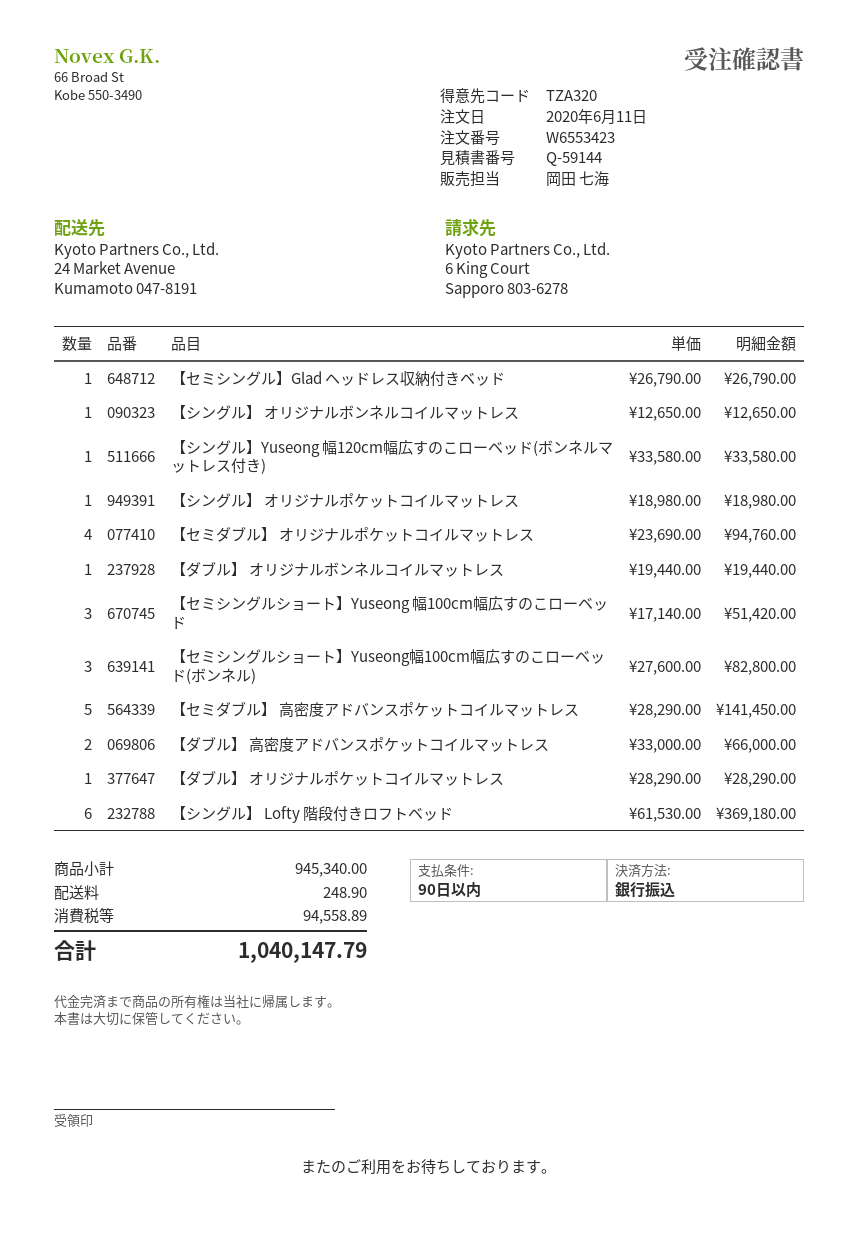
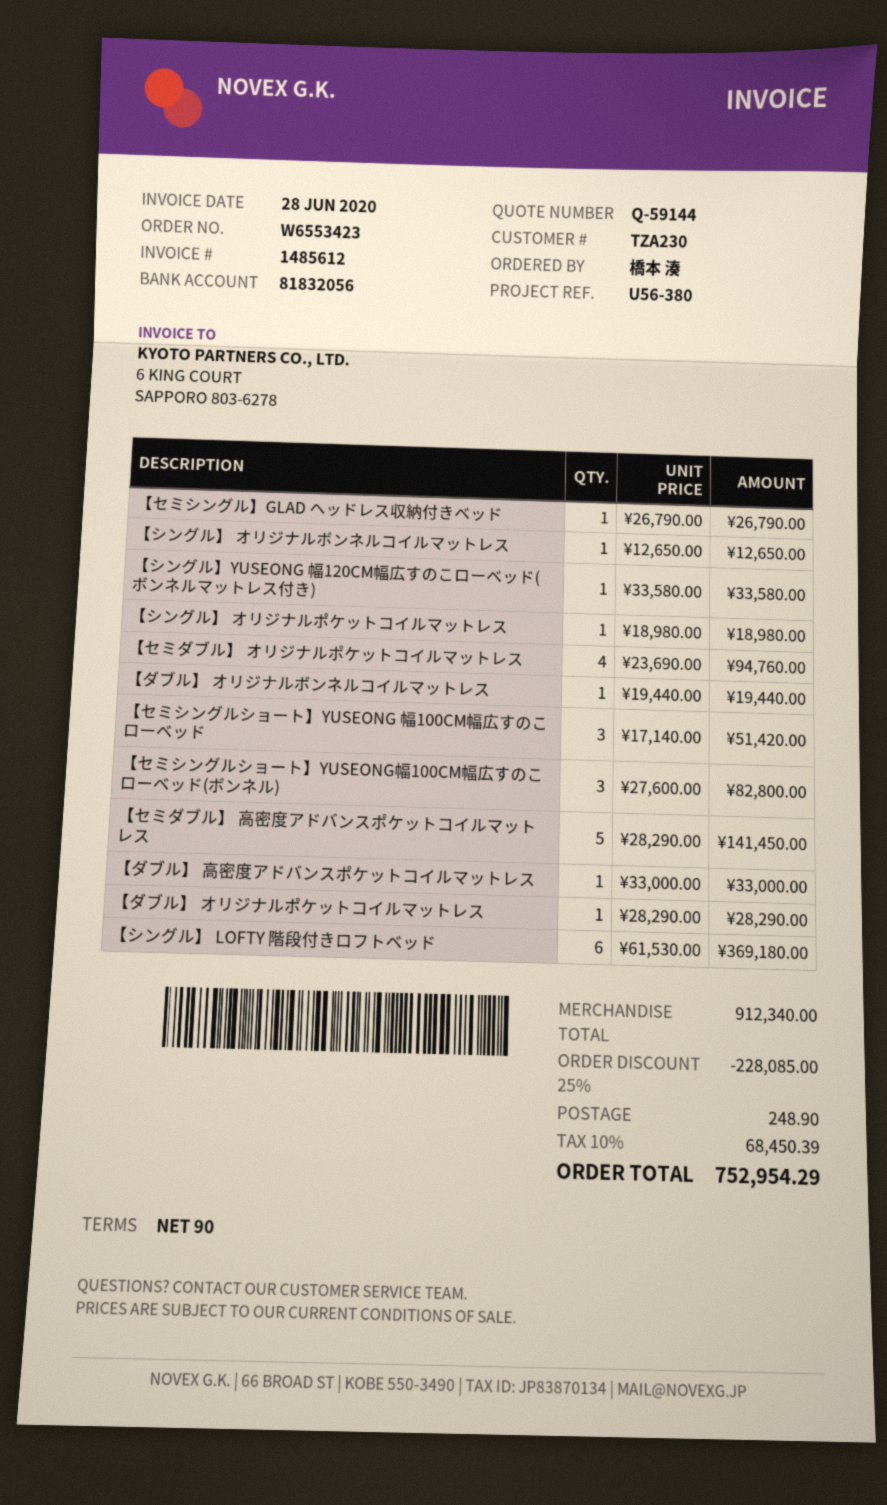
customer number: TZA320 -> TZA230
【ダブル】 高密度アドバンスポケットコイルマットレス: 2 x 33000.00 = 66000.00 -> 1 x 33000.00 = 33000.00
subtotal: 945340.00 -> 912340.00
discount: none -> 25% = 228085.00
tax: 94558.89 -> 68450.39
total: 1040147.79 -> 752954.29

